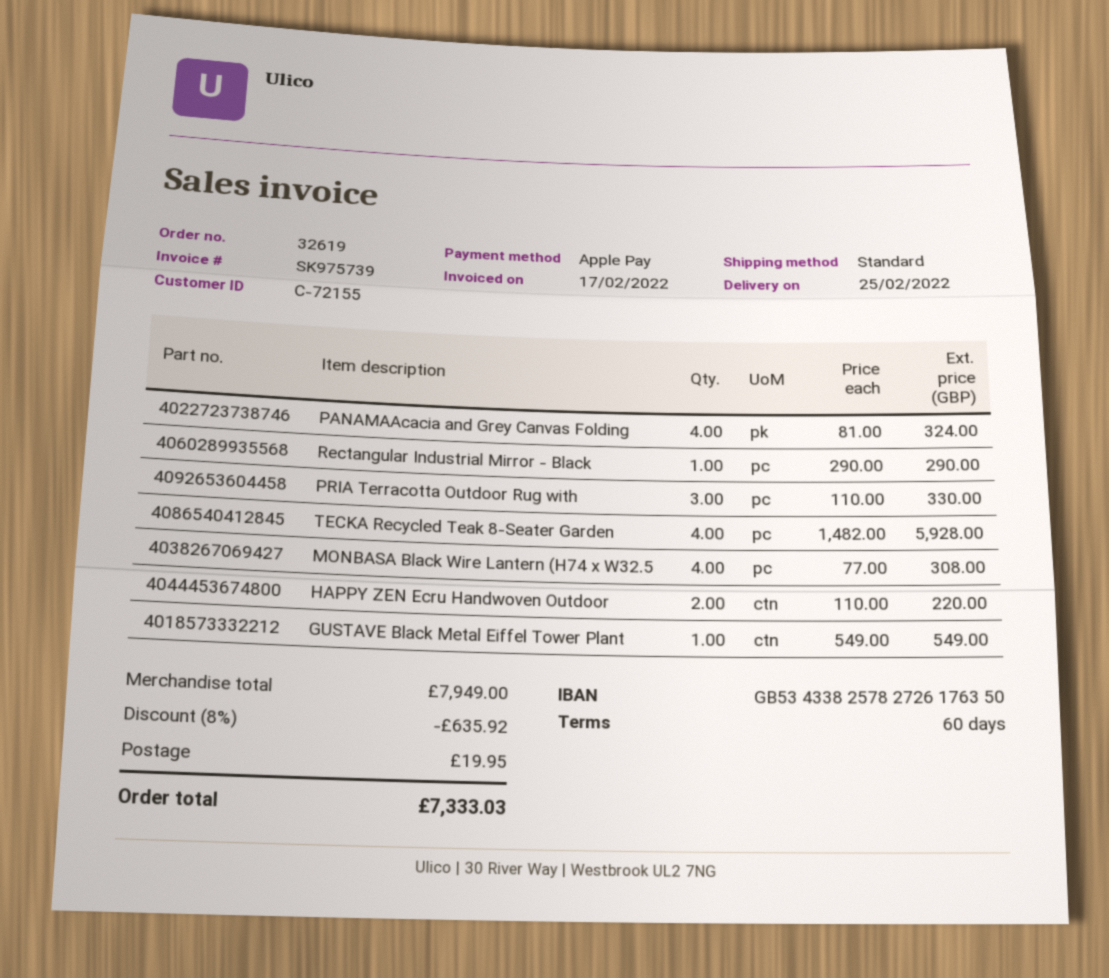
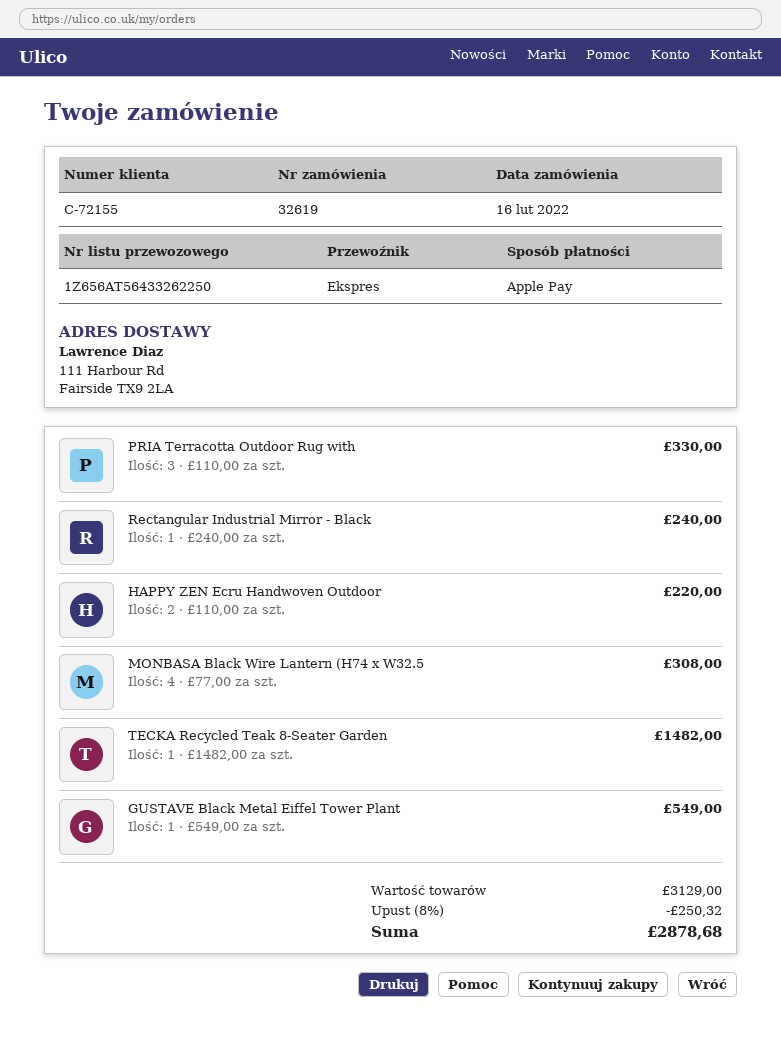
shipping method: standard -> express
PANAMAAcacia and Grey Canvas Folding: 4 x 81.00 = 324.00 -> none
Rectangular Industrial Mirror - Black: 1 x 290.00 = 290.00 -> 1 x 240.00 = 240.00
TECKA Recycled Teak 8-Seater Garden: 4 x 1482.00 = 5928.00 -> 1 x 1482.00 = 1482.00
subtotal: 7949.00 -> 3129.00
discount: 8% = 635.92 -> 8% = 250.32
shipping: 19.95 -> none
total: 7333.03 -> 2878.68

